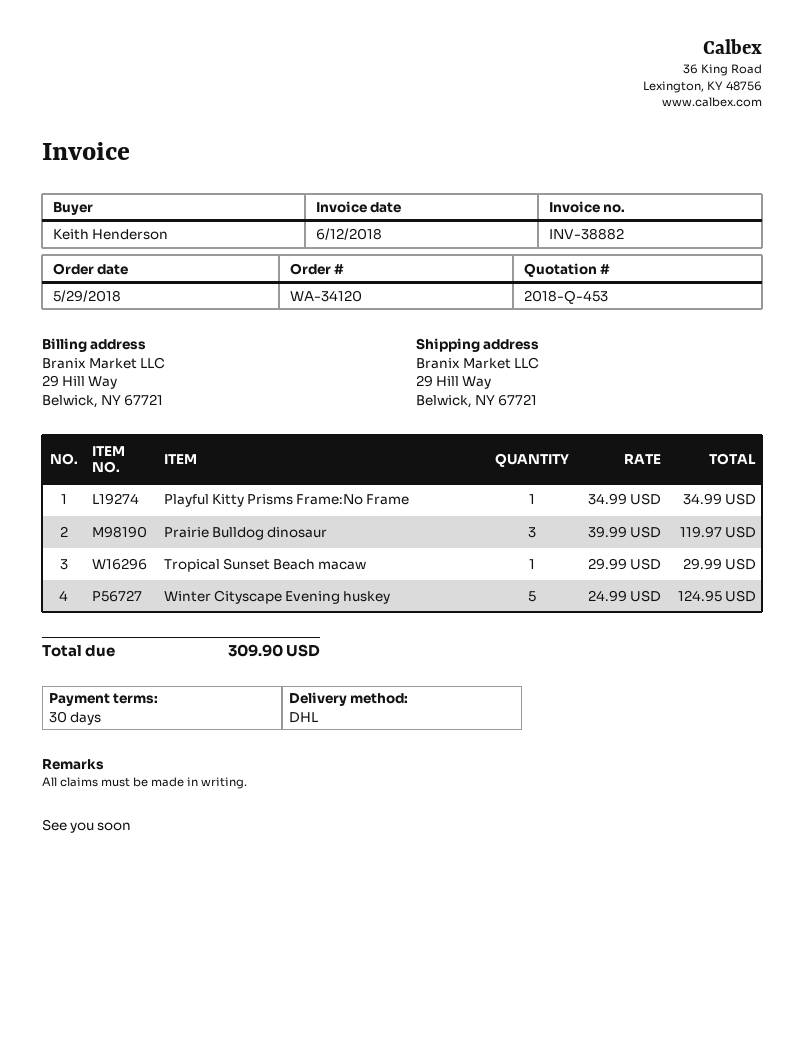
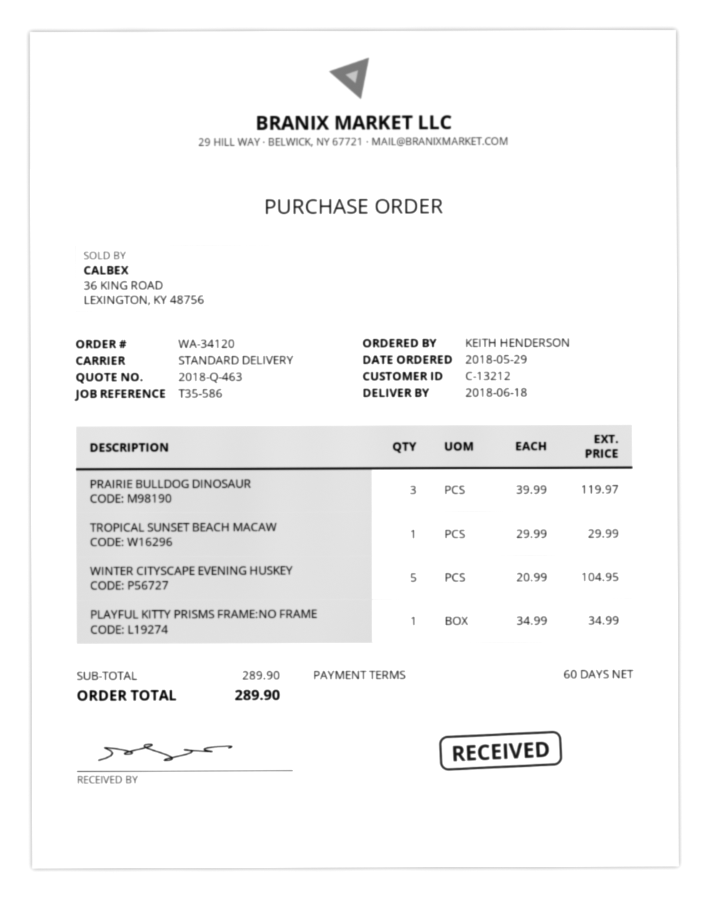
quote number: 2018-Q-453 -> 2018-Q-463
payment terms: 30 days -> 60 days
shipping method: DHL -> standard
Winter Cityscape Evening huskey: 5 x 24.99 = 124.95 -> 5 x 20.99 = 104.95
total: 309.90 -> 289.90

